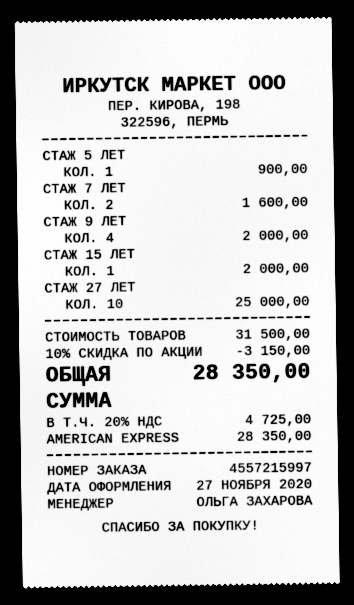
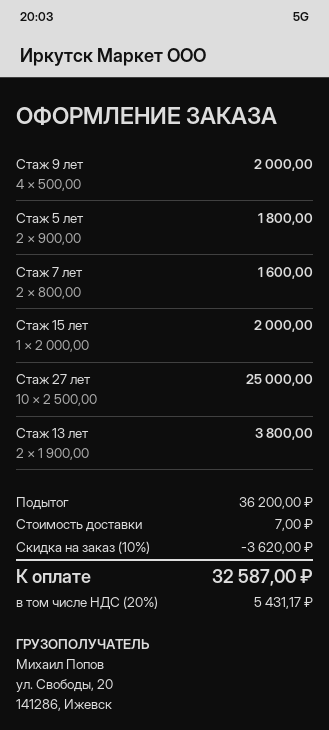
СТАЖ 5 ЛЕТ: 1 for 900.00 -> 2 for 1800.00
Стаж 13 лет: none -> 2 for 3800.00
subtotal: 31500.00 -> 36200.00
discount: 10% = 3150.00 -> 10% = 3620.00
shipping: none -> 7.00
tax: 20% = 4725.00 -> 20% = 5431.17
total: 28350.00 -> 32587.00

